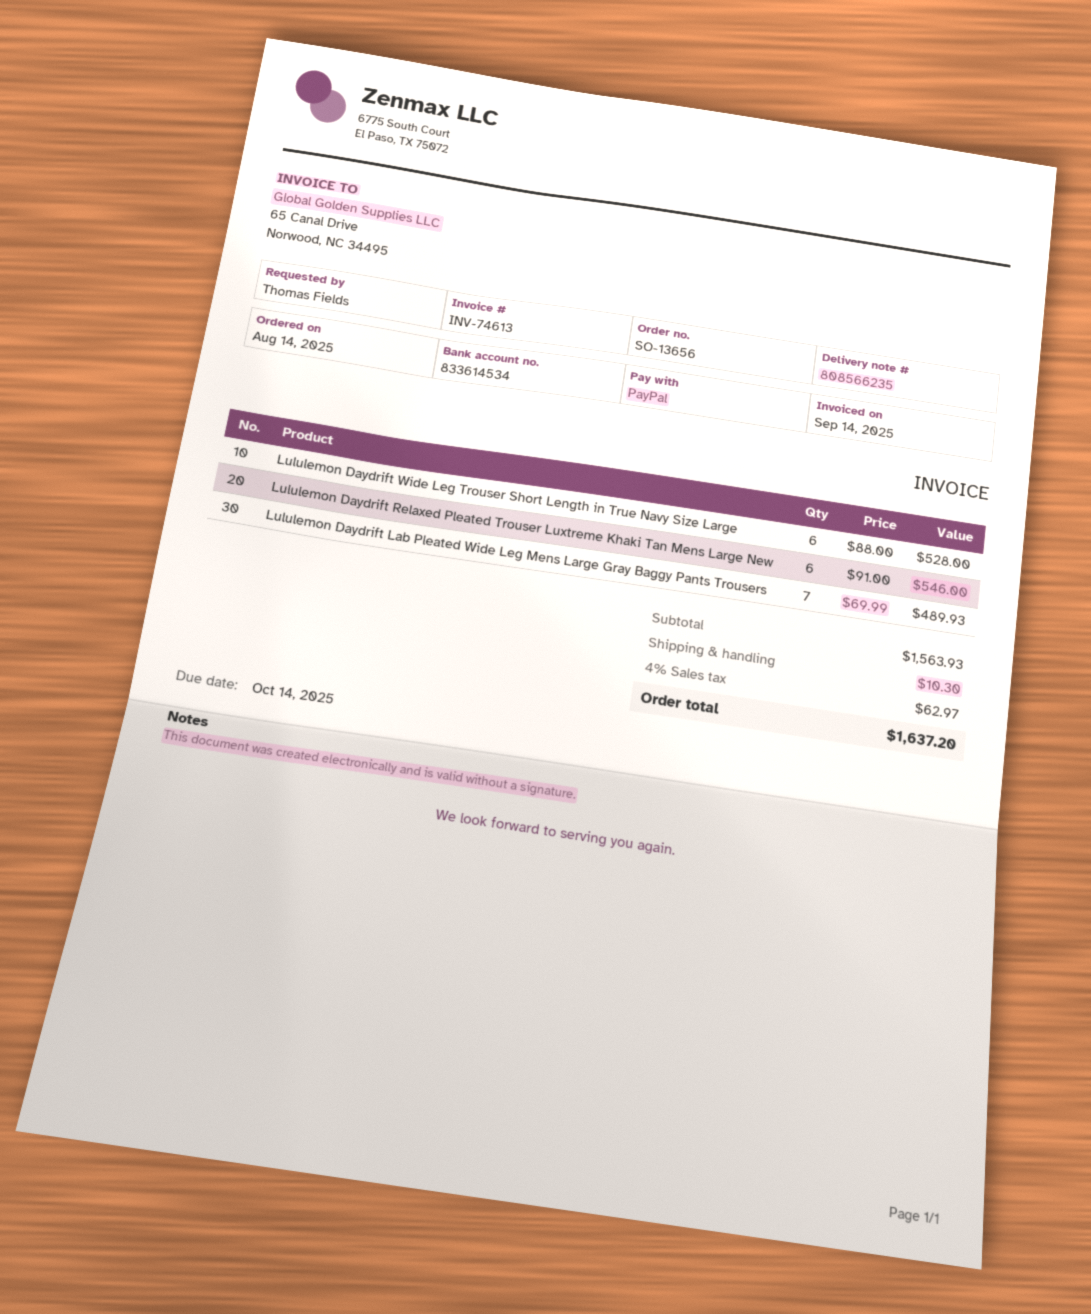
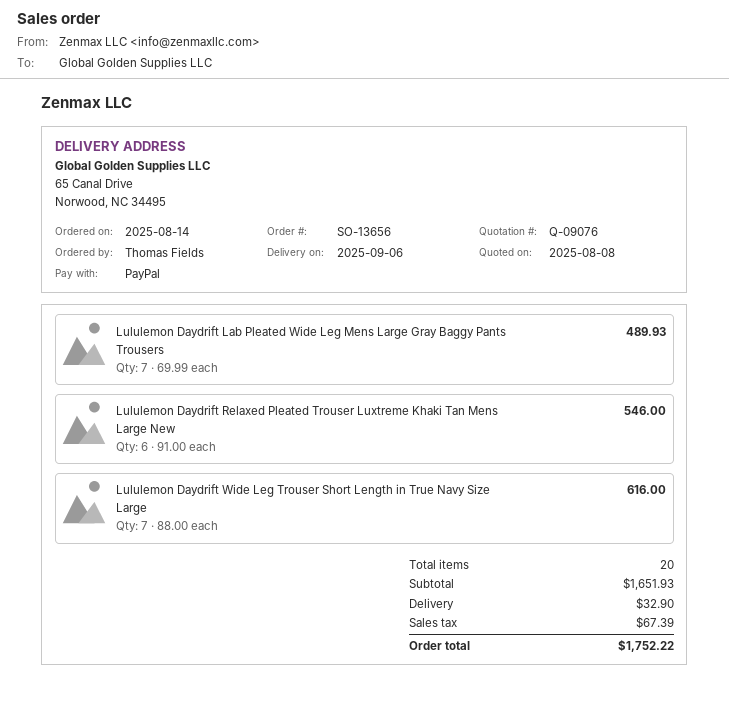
Lululemon Daydrift Wide Leg Trouser Short Length in True Navy Size Large: 6 x 88.00 = 528.00 -> 7 x 88.00 = 616.00
subtotal: 1563.93 -> 1651.93
shipping: 10.30 -> 32.90
tax: 62.97 -> 67.39
total: 1637.20 -> 1752.22

